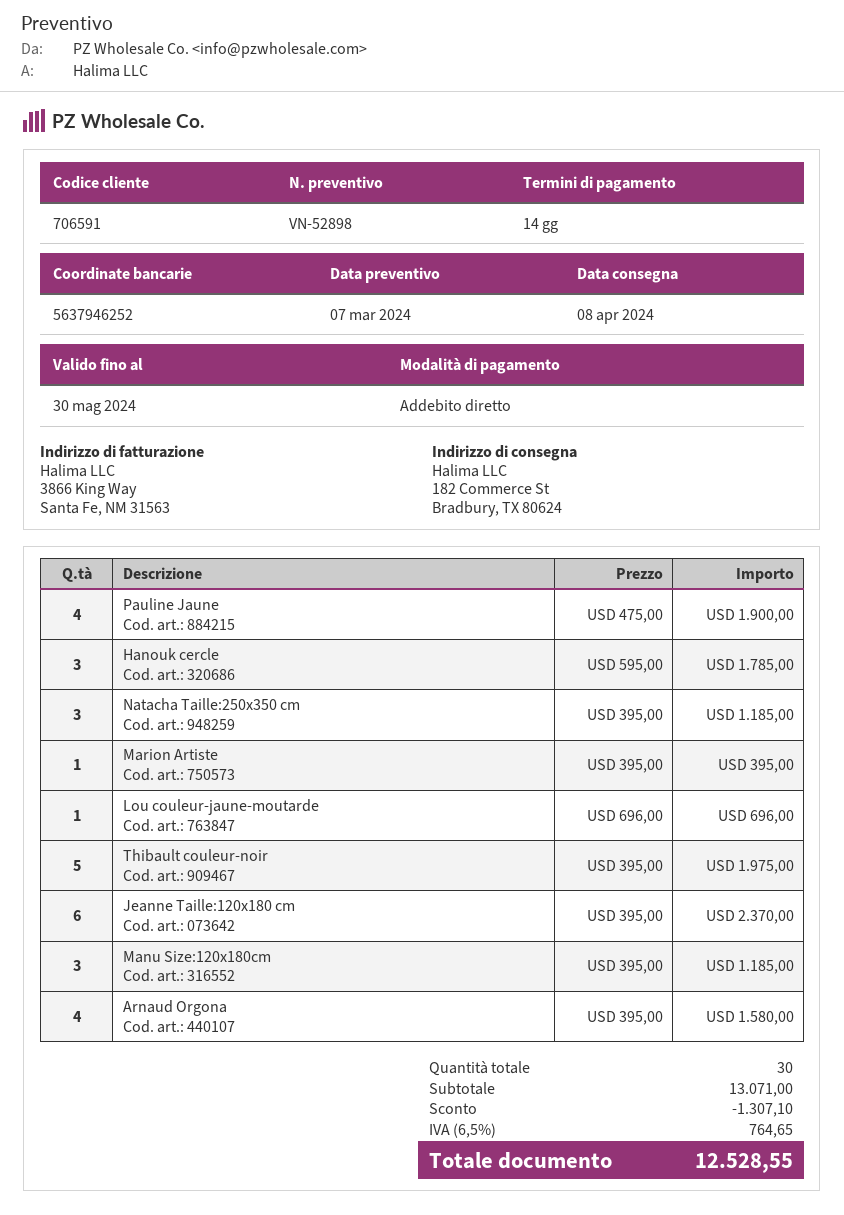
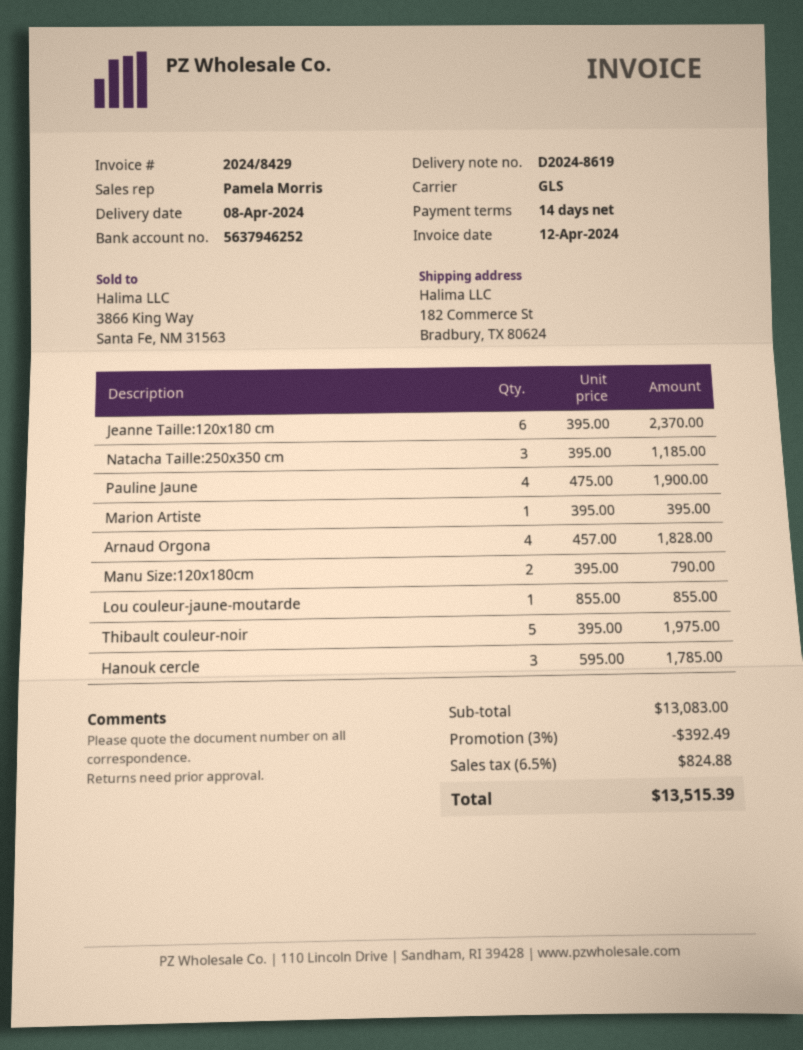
Lou couleur-jaune-moutarde: 1 x 696.00 = 696.00 -> 1 x 855.00 = 855.00
Manu Size:120x180cm: 3 x 395.00 = 1185.00 -> 2 x 395.00 = 790.00
Arnaud Orgona: 4 x 395.00 = 1580.00 -> 4 x 457.00 = 1828.00
subtotal: 13071.00 -> 13083.00
discount: 1307.10 -> 392.49
tax: 6.5% = 764.65 -> 6.5% = 824.88
total: 12528.55 -> 13515.39

